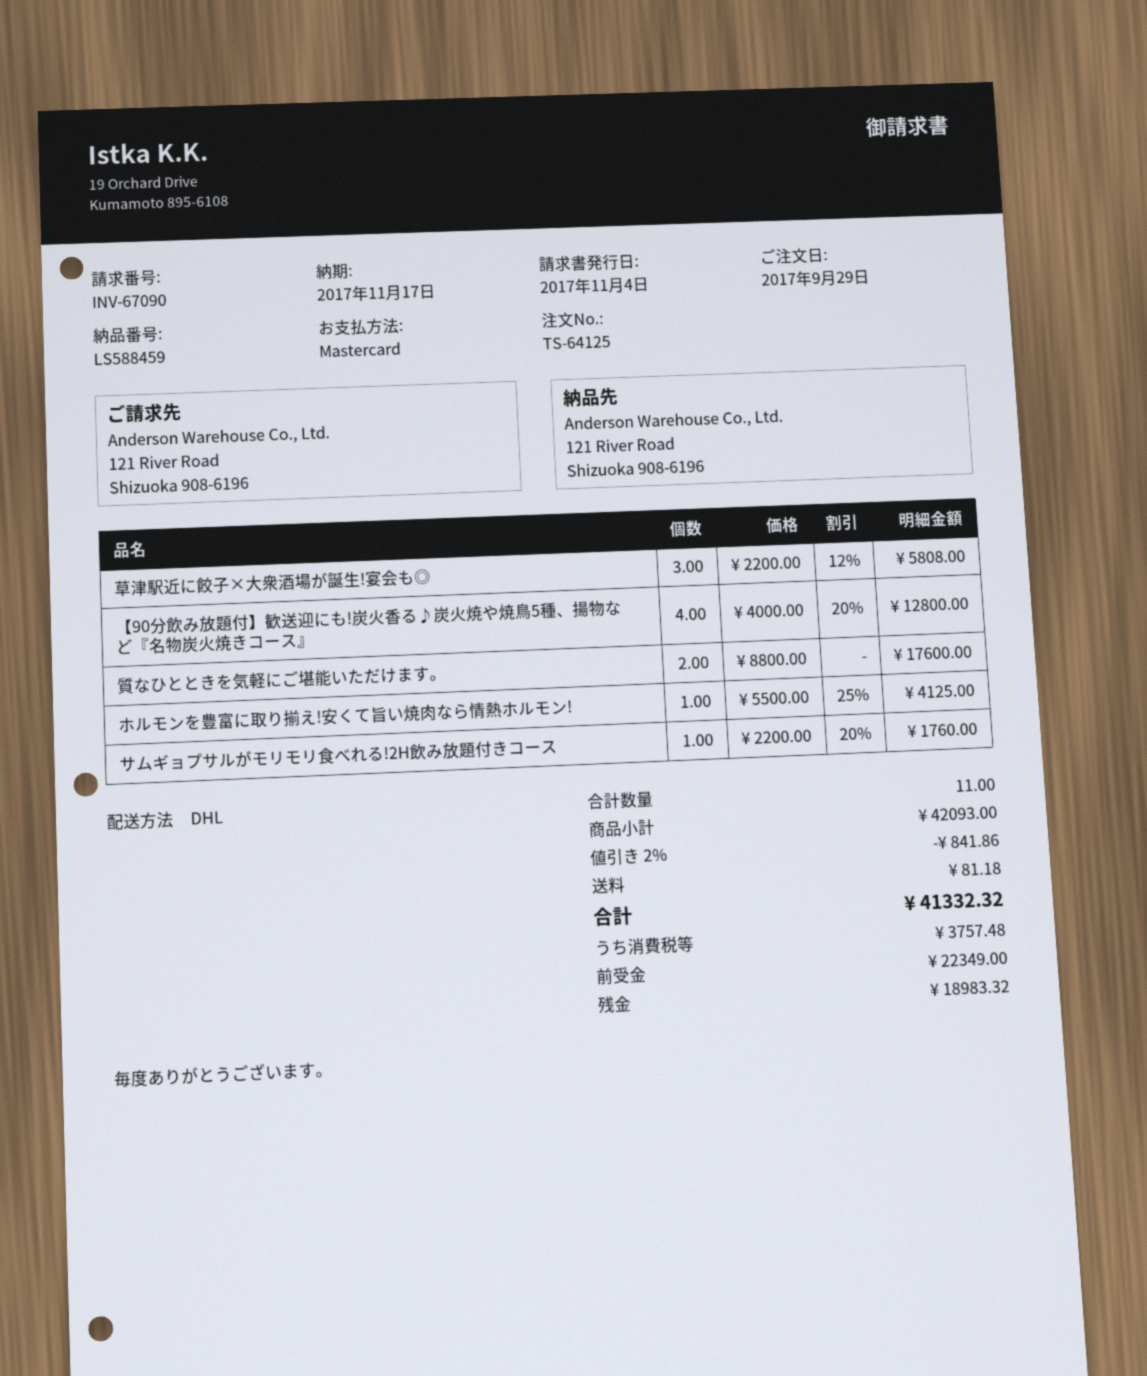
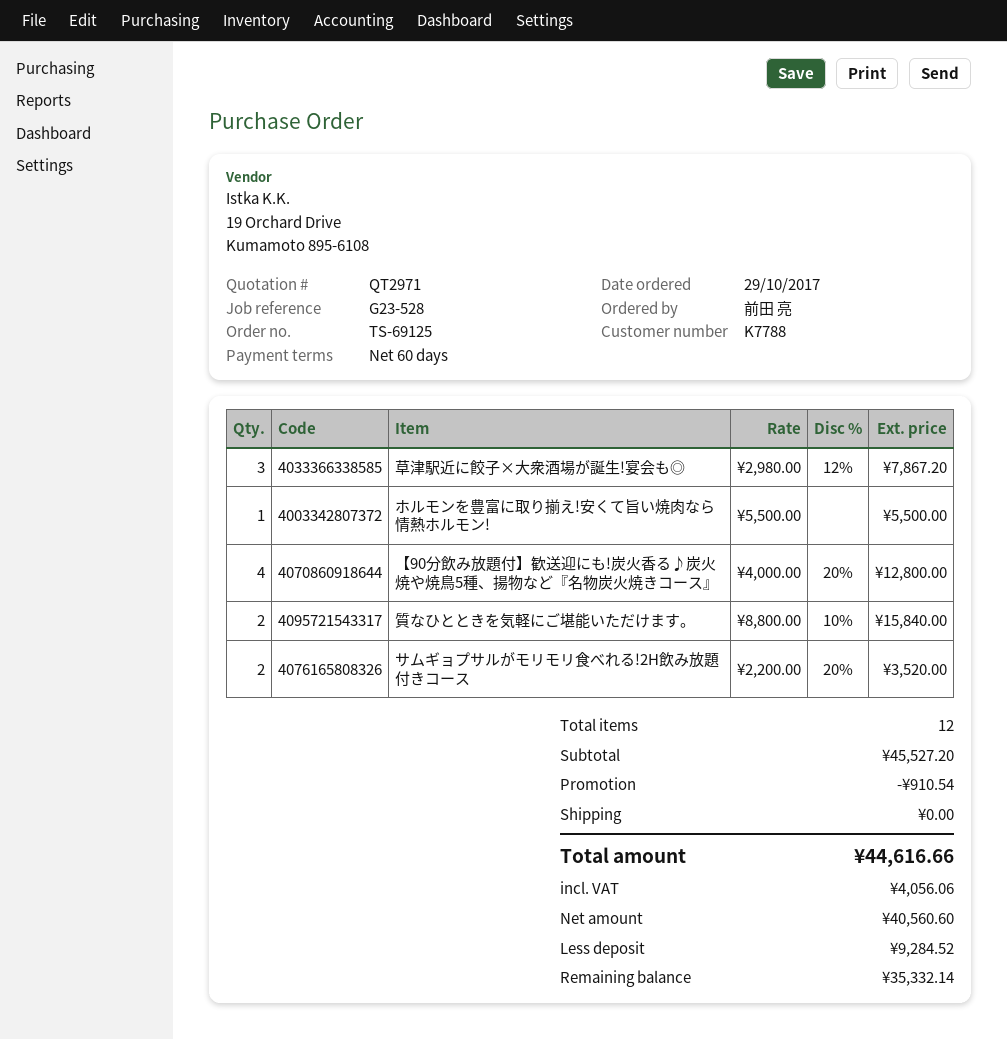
order number: TS-64125 -> TS-69125
order date: 2017-09-29 -> 2017-10-29
草津駅近に餃子×大衆酒場が誕生!宴会も◎: 3 x 2200.00 - 12% = 5808.00 -> 3 x 2980.00 - 12% = 7867.20
質なひとときを気軽にご堪能いただけます。: 2 x 8800.00 = 17600.00 -> 2 x 8800.00 - 10% = 15840.00
ホルモンを豊富に取り揃え!安くて旨い焼肉なら情熱ホルモン!: 1 x 5500.00 - 25% = 4125.00 -> 1 x 5500.00 = 5500.00
サムギョプサルがモリモリ食べれる!2H飲み放題付きコース: 1 x 2200.00 - 20% = 1760.00 -> 2 x 2200.00 - 20% = 3520.00
total quantity: 11 -> 12
subtotal: 42093.00 -> 45527.20
discount: 841.86 -> 910.54
shipping: 81.18 -> 0.00
tax: 3757.48 -> 4056.06
total: 41332.32 -> 44616.66
deposit: 22349.00 -> 9284.52
balance: 18983.32 -> 35332.14

